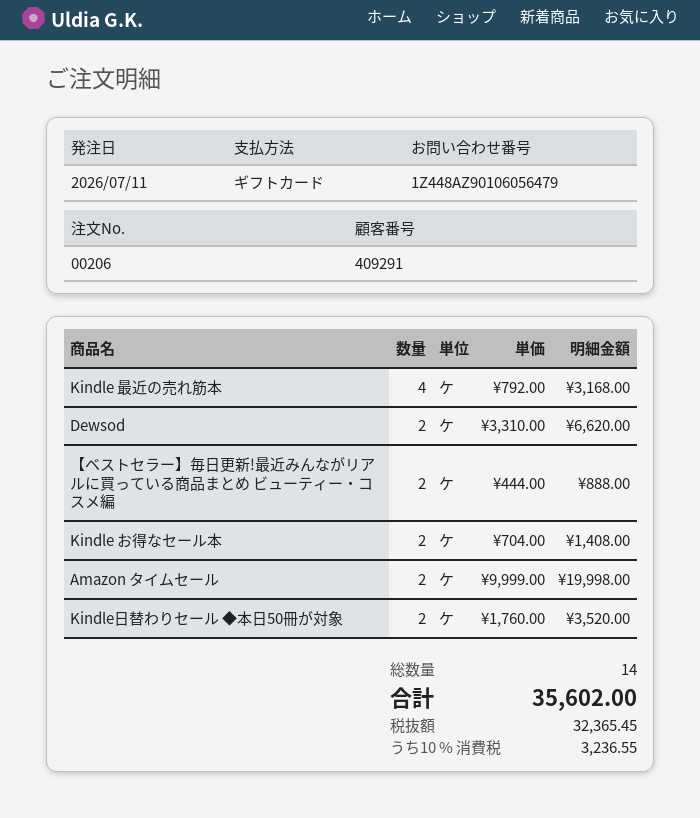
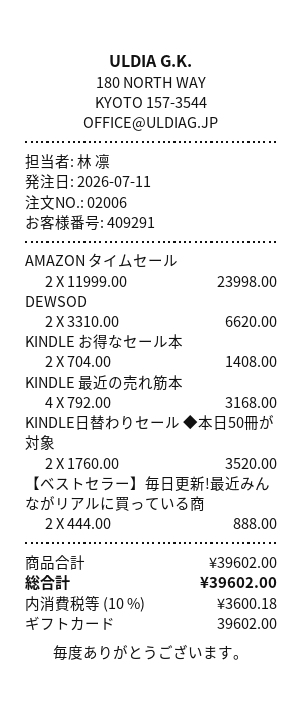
order number: 00206 -> 02006
Amazon タイムセール: 2 x 9999.00 = 19998.00 -> 2 x 11999.00 = 23998.00
tax: 10% = 3236.55 -> 10% = 3600.18
total: 35602.00 -> 39602.00

